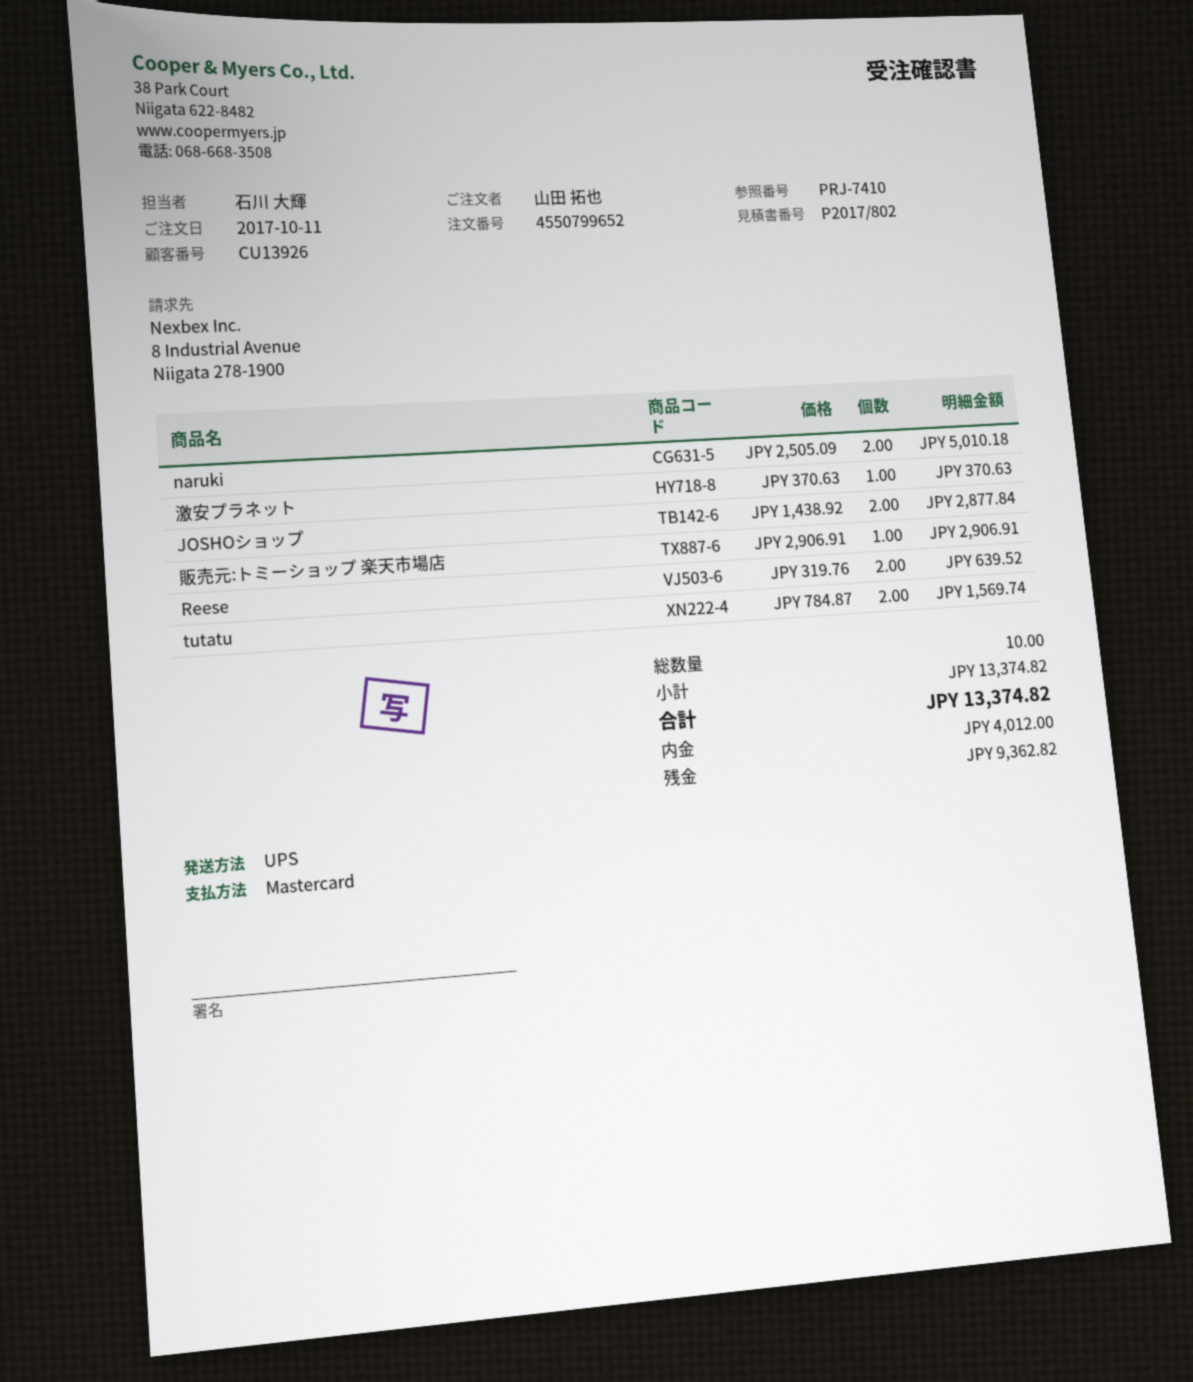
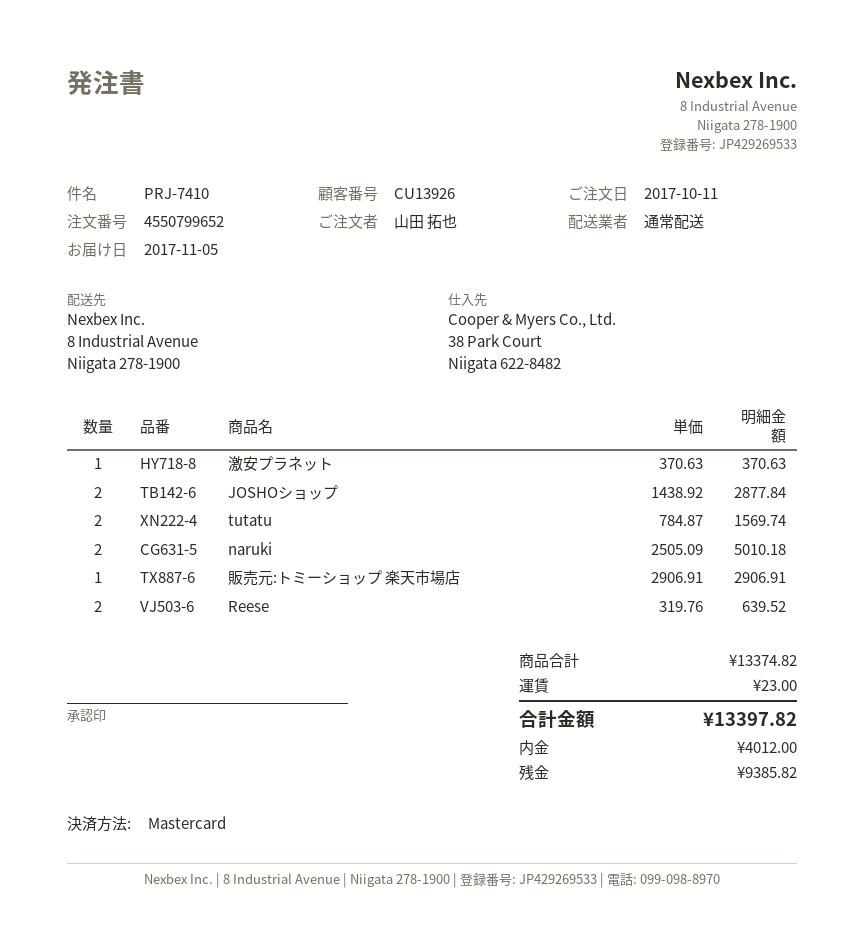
shipping method: UPS -> standard
shipping: none -> 23.00
total: 13374.82 -> 13397.82
balance: 9362.82 -> 9385.82

